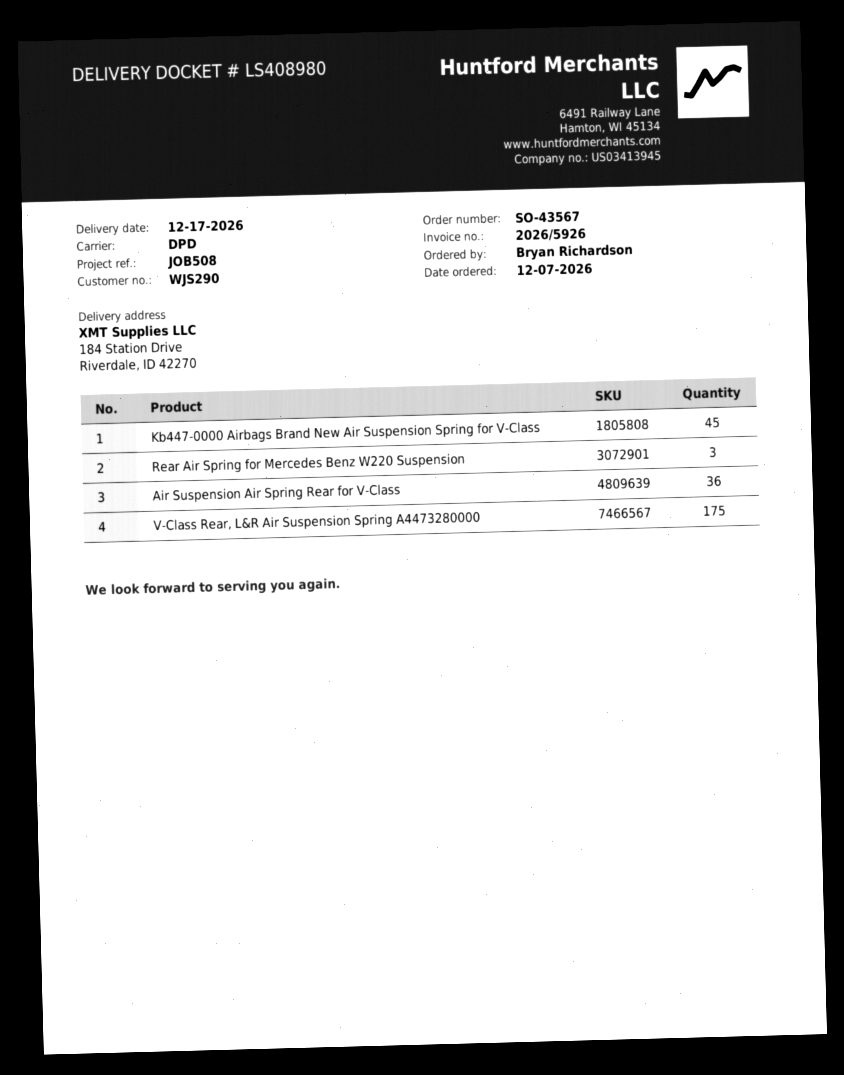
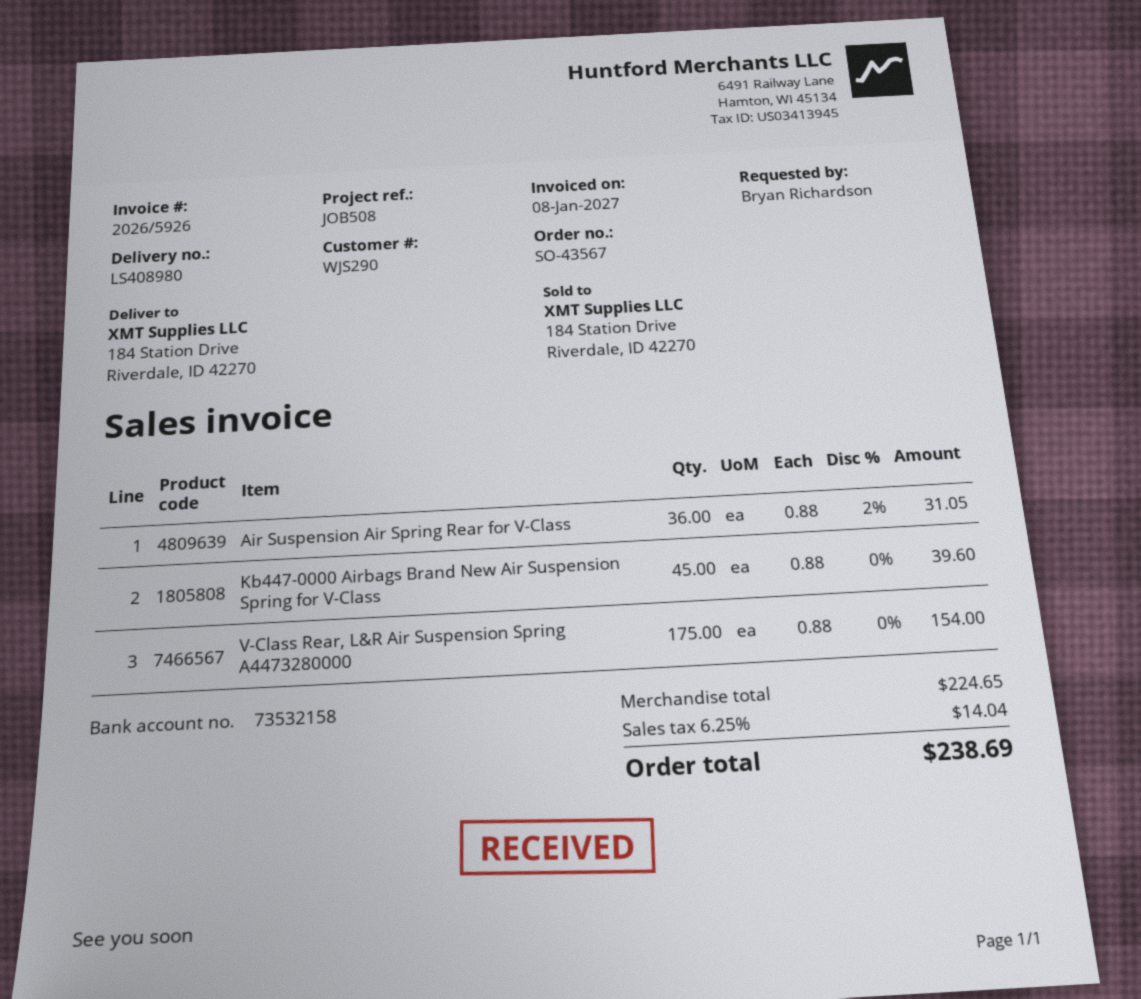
Rear Air Spring for Mercedes Benz W220 Suspension: 3 -> none

